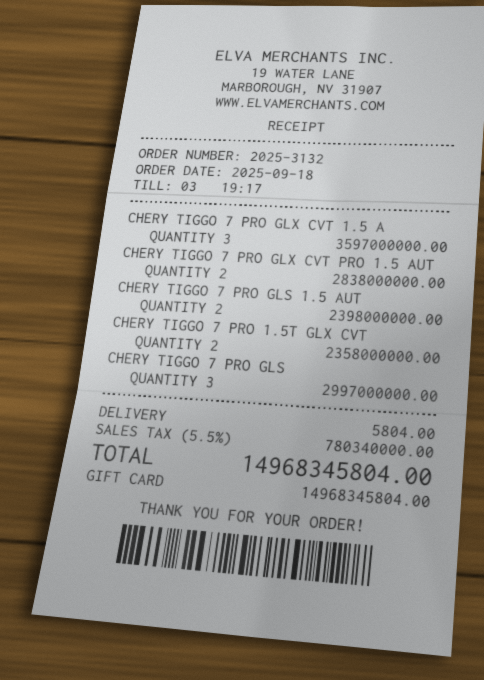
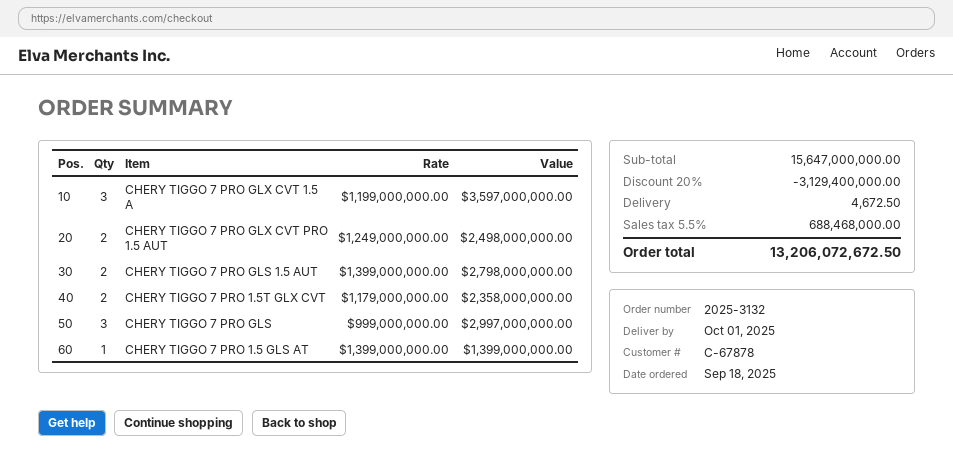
CHERY TIGGO 7 PRO GLX CVT PRO 1.5 AUT: 2 for 2838000000.00 -> 2 for 2498000000.00
CHERY TIGGO 7 PRO GLS 1.5 AUT: 2 for 2398000000.00 -> 2 for 2798000000.00
CHERY TIGGO 7 PRO 1.5 GLS AT: none -> 1 for 1399000000.00
discount: none -> 20% = 3129400000.00
shipping: 5804.00 -> 4672.50
tax: 5.5% = 780340000.00 -> 5.5% = 688468000.00
total: 14968345804.00 -> 13206072672.50

